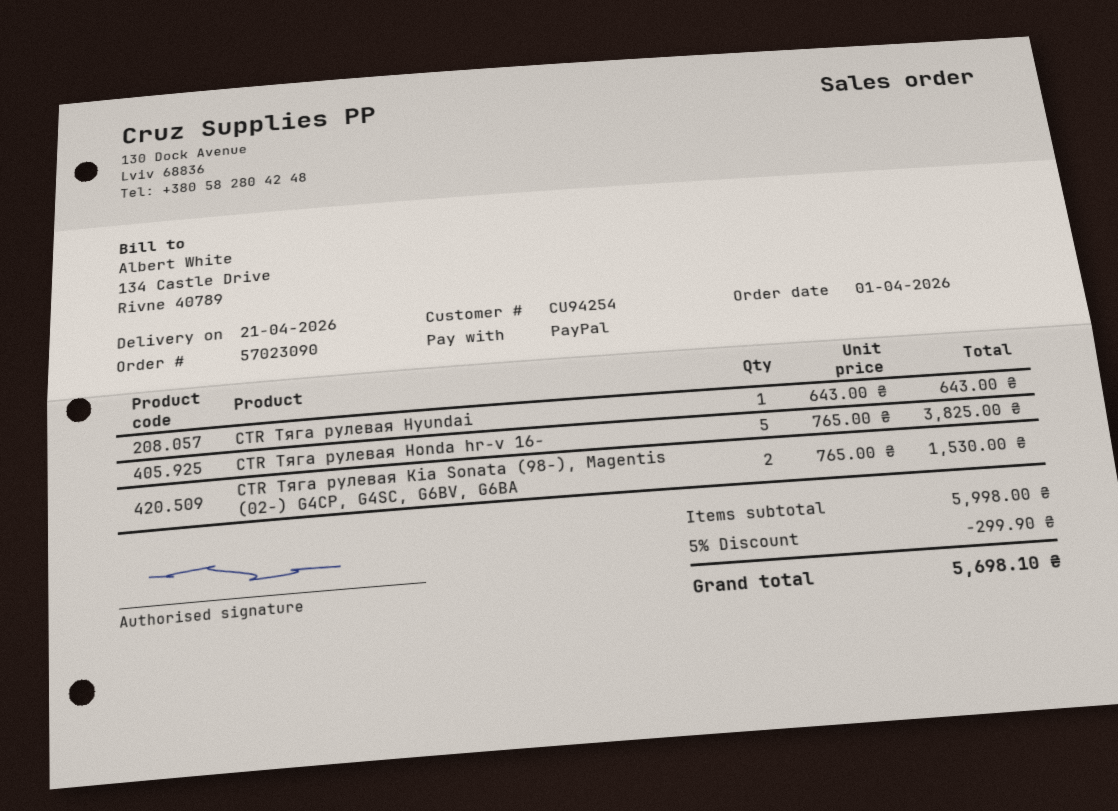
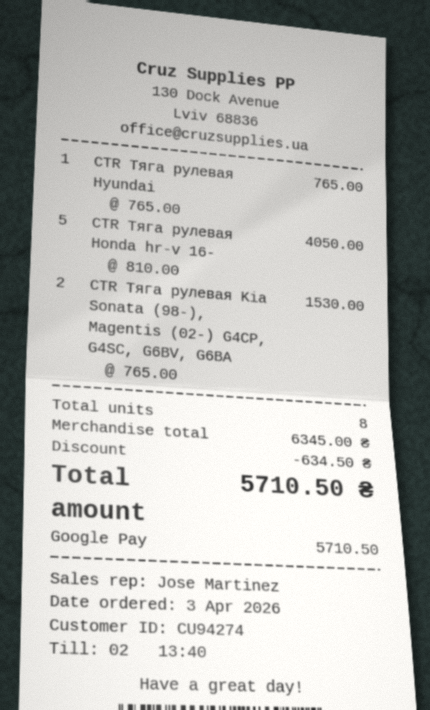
order date: 2026-04-01 -> 2026-04-03
customer number: CU94254 -> CU94274
payment method: PayPal -> Google Pay
CTR Тяга рулевая Hyundai: 1 x 643.00 = 643.00 -> 1 x 765.00 = 765.00
CTR Тяга рулевая Honda hr-v 16-: 5 x 765.00 = 3825.00 -> 5 x 810.00 = 4050.00
subtotal: 5998.00 -> 6345.00
discount: 299.90 -> 634.50
total: 5698.10 -> 5710.50

